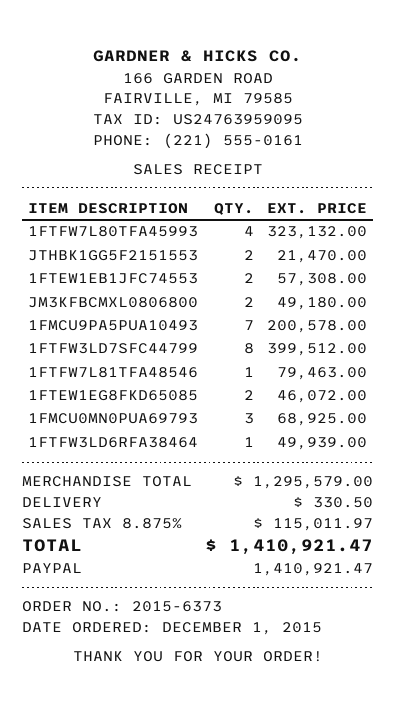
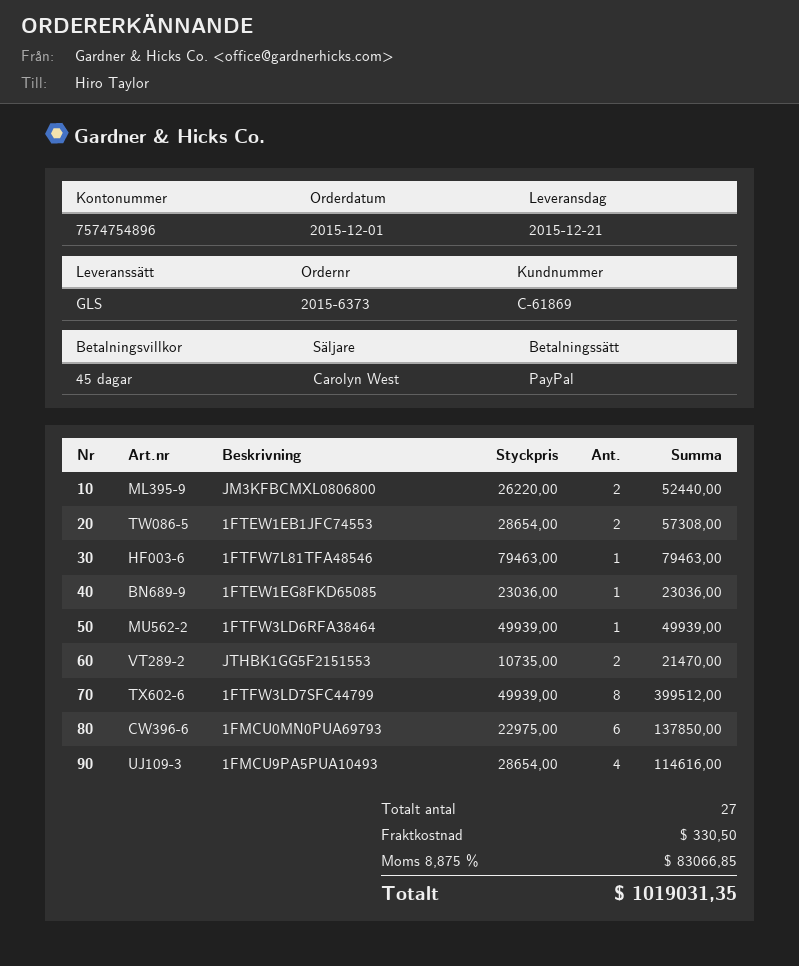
1FTFW7L80TFA45993: 4 for 323132.00 -> none
JM3KFBCMXL0806800: 2 for 49180.00 -> 2 for 52440.00
1FMCU9PA5PUA10493: 7 for 200578.00 -> 4 for 114616.00
1FTEW1EG8FKD65085: 2 for 46072.00 -> 1 for 23036.00
1FMCU0MN0PUA69793: 3 for 68925.00 -> 6 for 137850.00
tax: 8.875% = 115011.97 -> 8.875% = 83066.85
total: 1410921.47 -> 1019031.35

